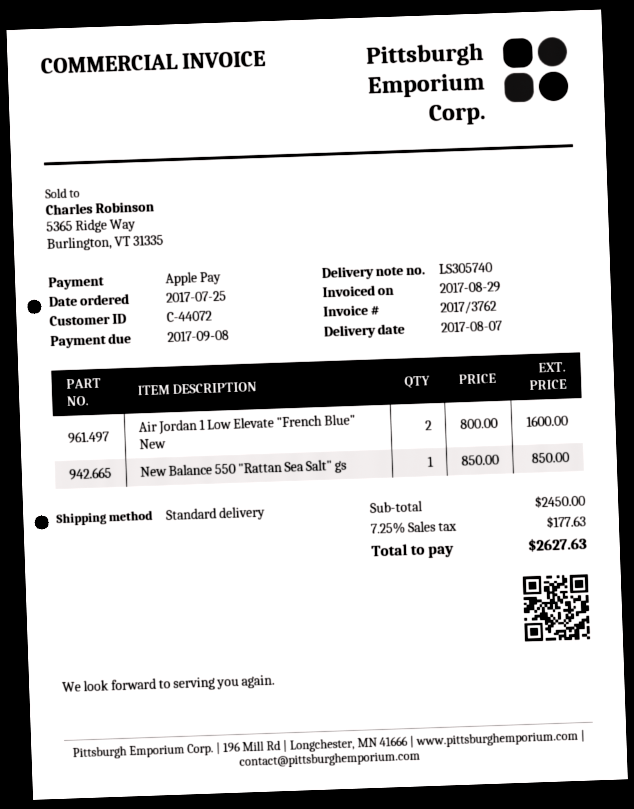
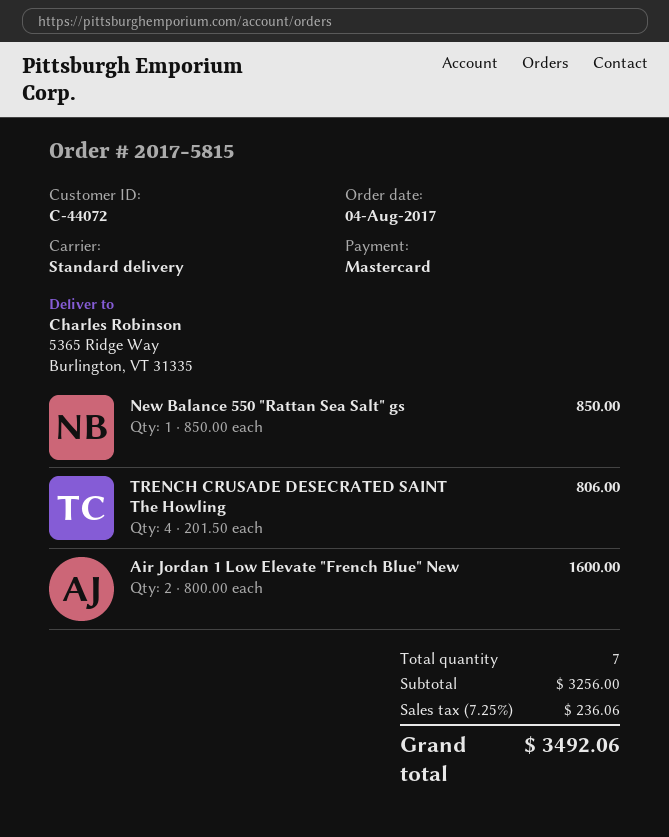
order date: 2017-07-25 -> 2017-08-04
payment method: Apple Pay -> Mastercard
TRENCH CRUSADE DESECRATED SAINT The Howling: none -> 4 x 201.50 = 806.00
subtotal: 2450.00 -> 3256.00
tax: 7.25% = 177.63 -> 7.25% = 236.06
total: 2627.63 -> 3492.06

